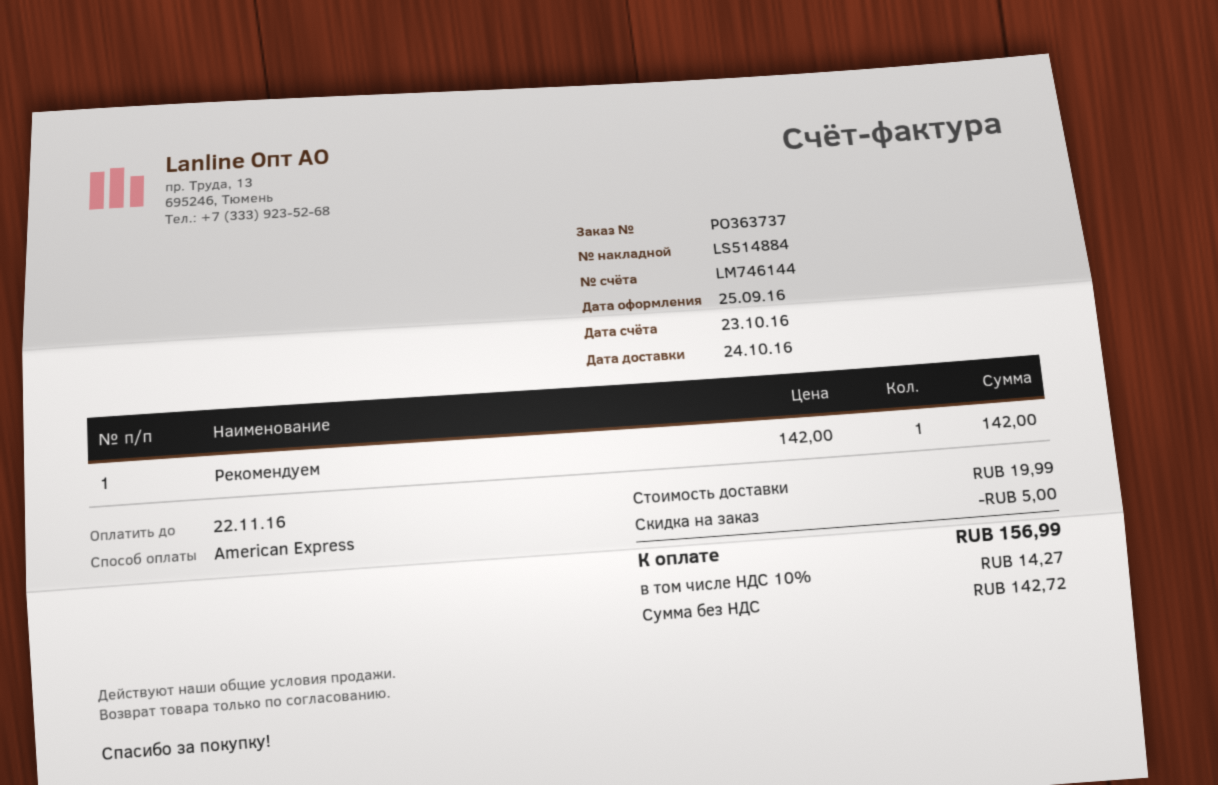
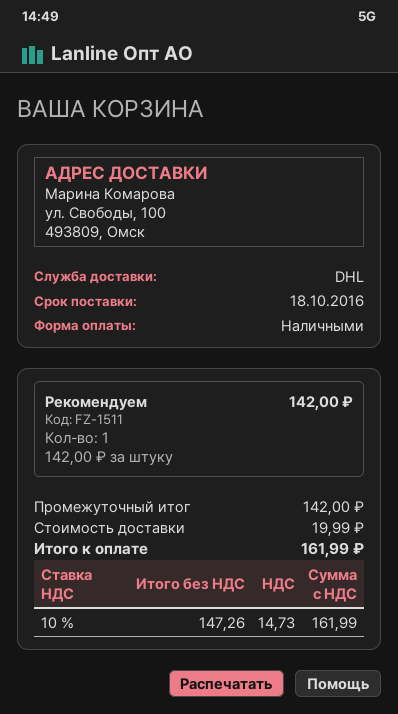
delivery date: 2016-10-24 -> 2016-10-18
payment method: American Express -> cash
discount: 5.00 -> none
net: 142.72 -> 147.26
tax: 10% = 14.27 -> 10% = 14.73
total: 156.99 -> 161.99

